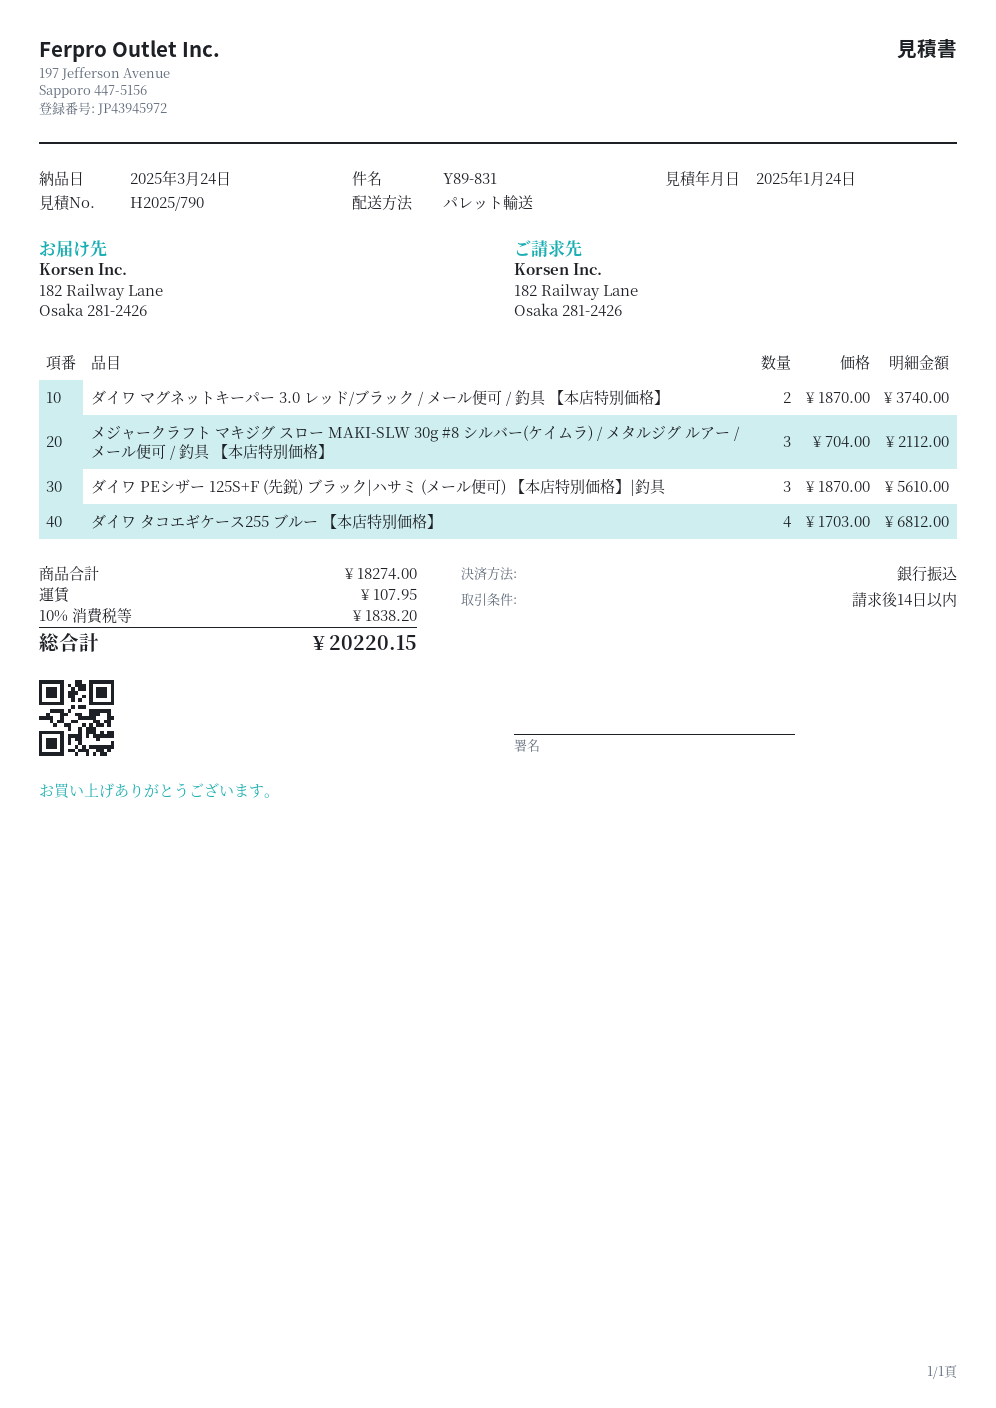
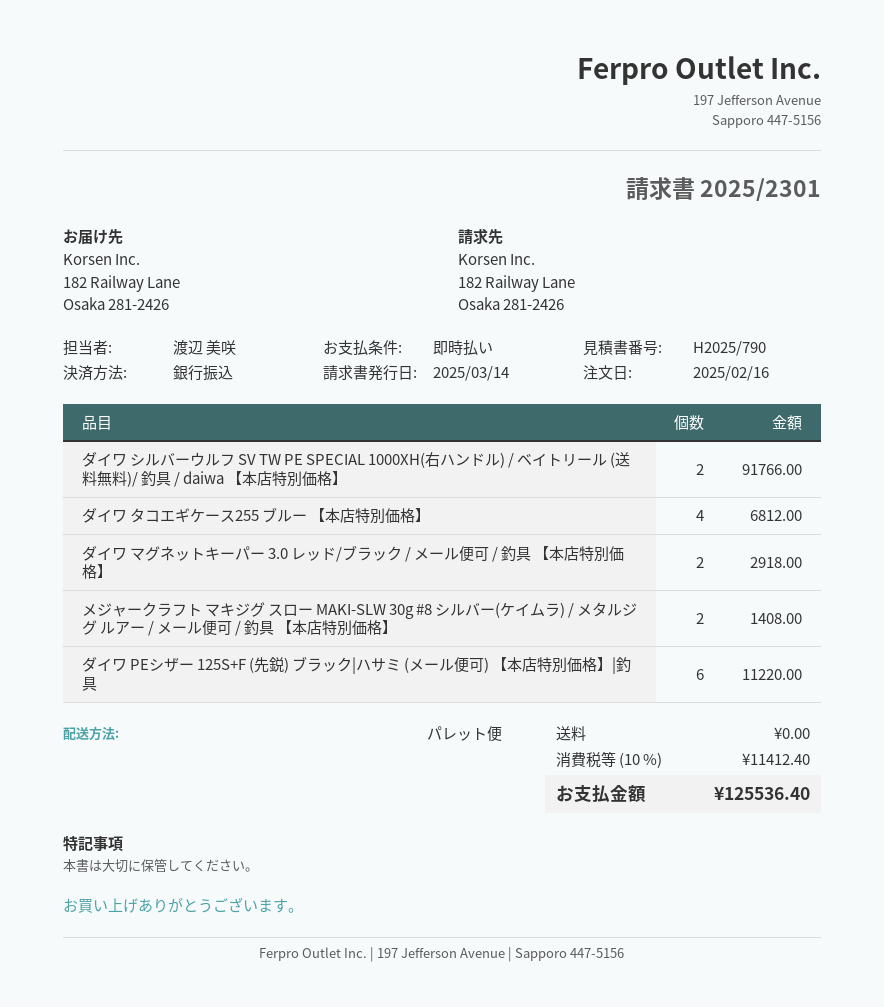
payment terms: 14 days -> on receipt
ダイワ マグネットキーパー 3.0 レッド/ブラック / メール便可 / 釣具 【本店特別価格】: 2 for 3740.00 -> 2 for 2918.00
メジャークラフト マキジグ スロー MAKI-SLW 30g #8 シルバー(ケイムラ) / メタルジグ ルアー / メール便可 / 釣具 【本店特別価格】: 3 for 2112.00 -> 2 for 1408.00
ダイワ PEシザー 125S+F (先鋭) ブラック|ハサミ (メール便可) 【本店特別価格】|釣具: 3 for 5610.00 -> 6 for 11220.00
ダイワ シルバーウルフ SV TW PE SPECIAL 1000XH(右ハンドル) / ベイトリール (送料無料)/ 釣具 / daiwa 【本店特別価格】: none -> 2 for 91766.00
shipping: 107.95 -> 0.00
tax: 10% = 1838.20 -> 10% = 11412.40
total: 20220.15 -> 125536.40

